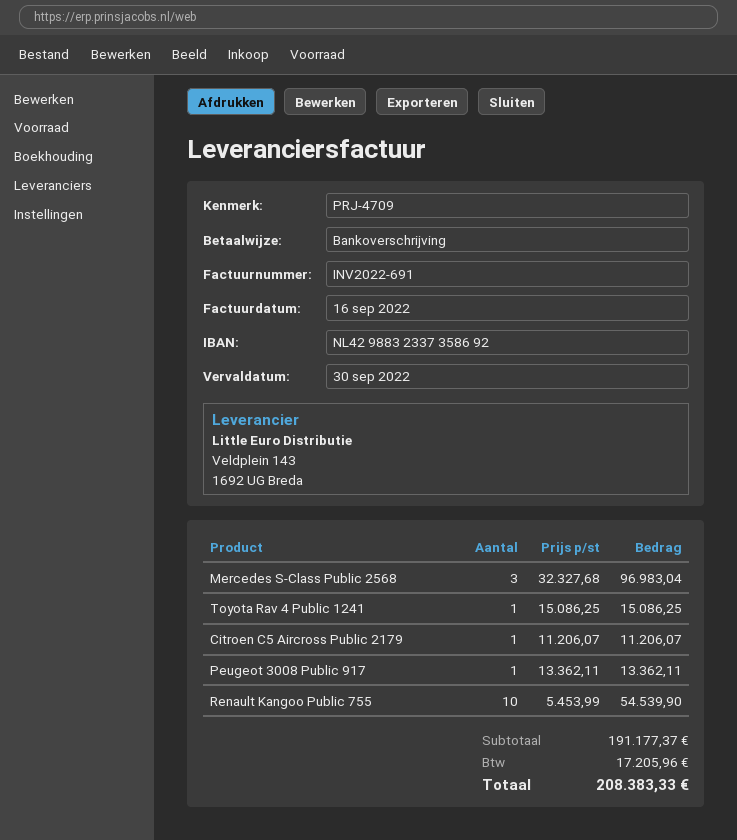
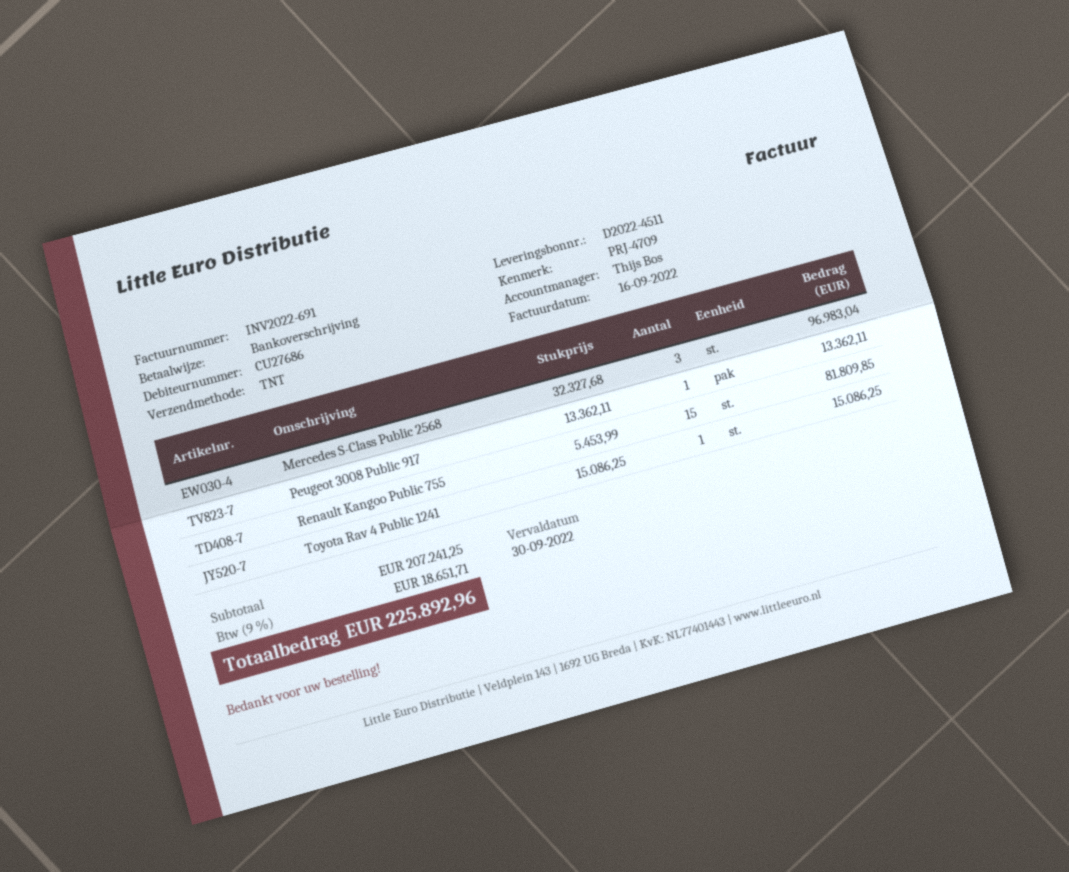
Citroen C5 Aircross Public 2179: 1 x 11206.07 = 11206.07 -> none
Renault Kangoo Public 755: 10 x 5453.99 = 54539.90 -> 15 x 5453.99 = 81809.85
subtotal: 191177.37 -> 207241.25
tax: 17205.96 -> 18651.71
total: 208383.33 -> 225892.96

